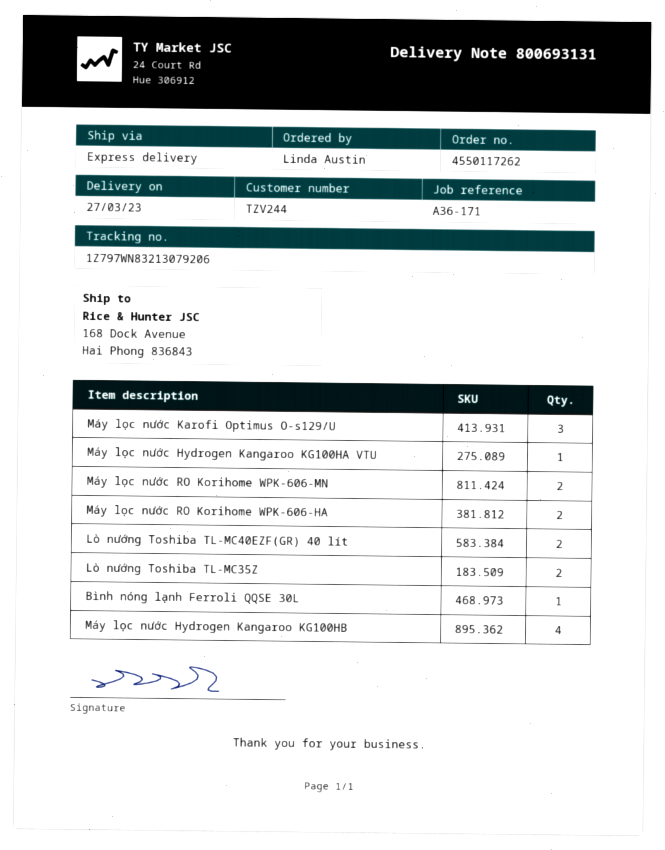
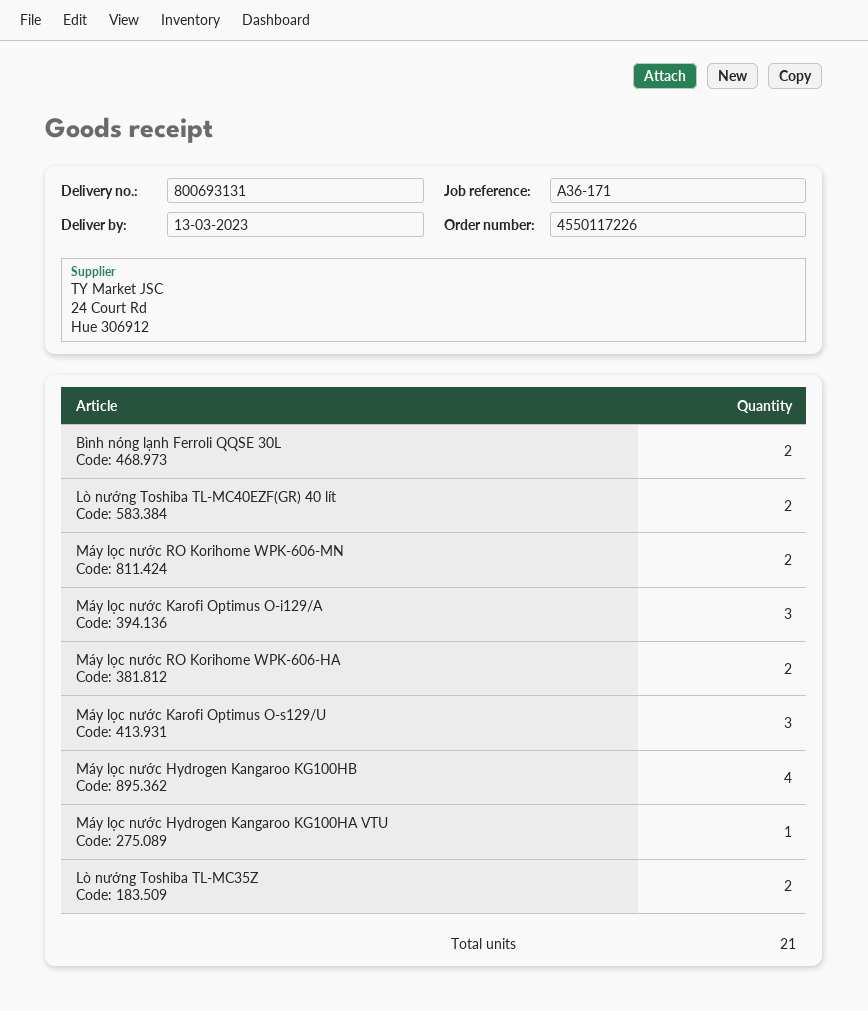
order number: 4550117262 -> 4550117226
delivery date: 2023-03-27 -> 2023-03-13
Bình nóng lạnh Ferroli QQSE 30L: 1 -> 2
Máy lọc nước Karofi Optimus O-i129/A: none -> 3

